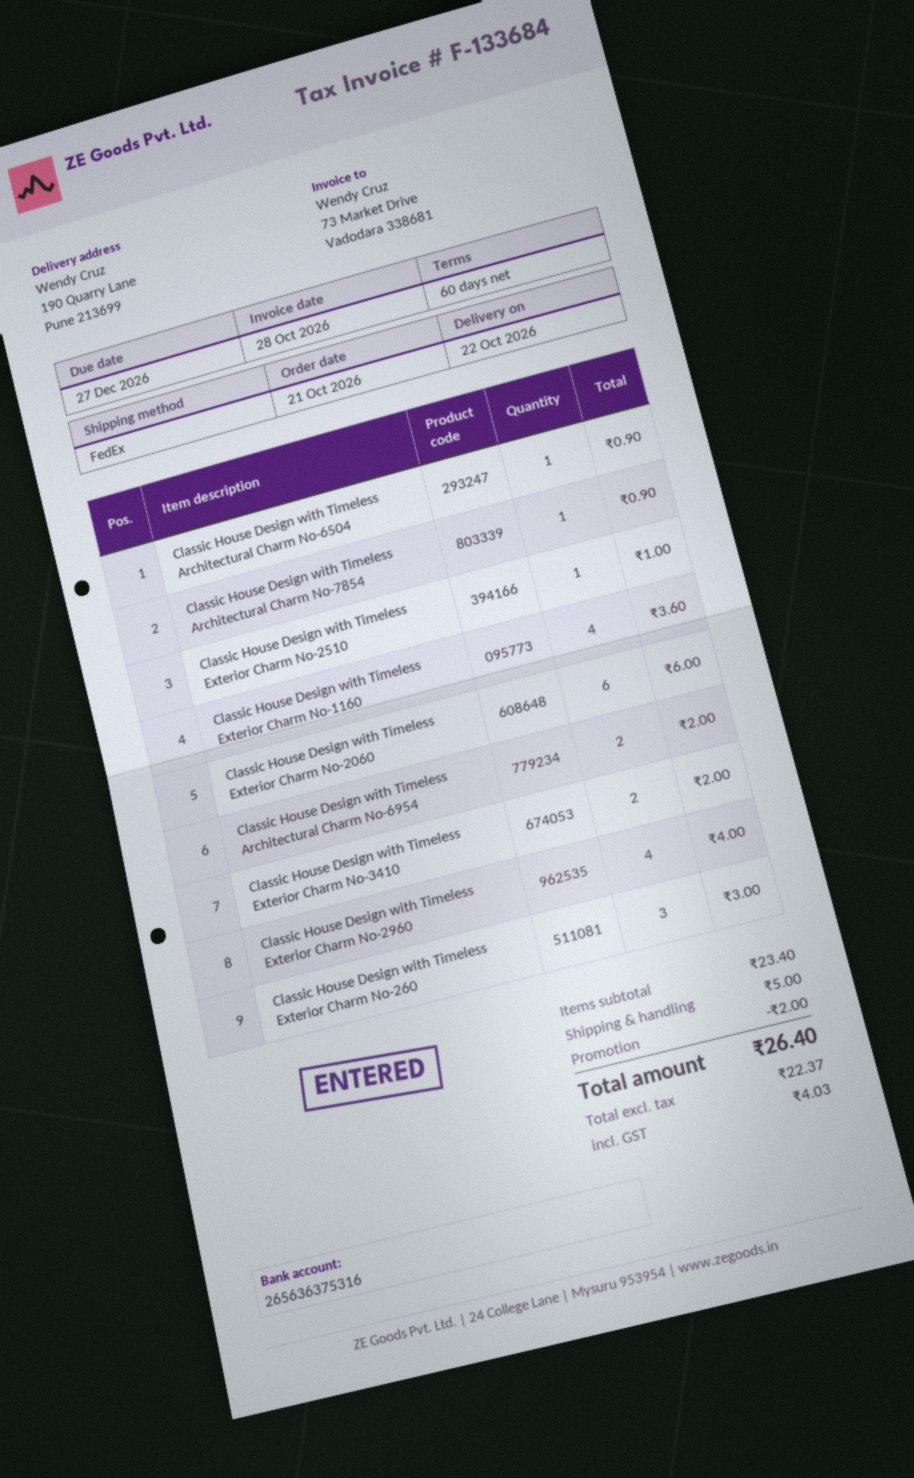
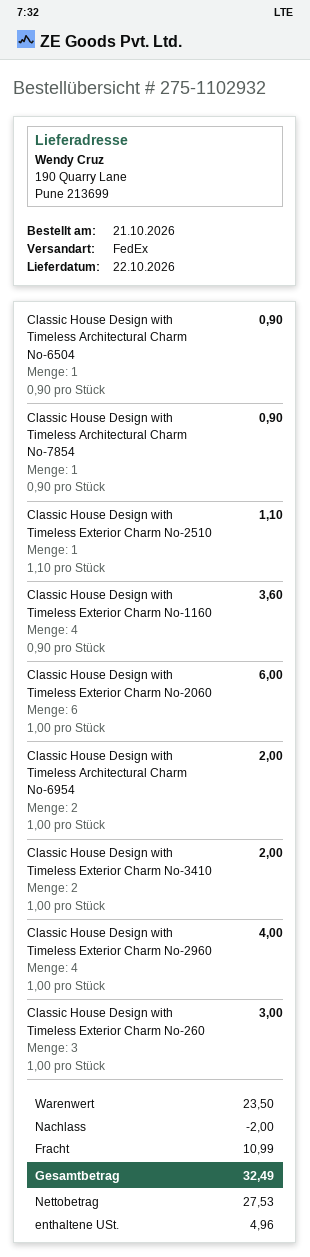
Classic House Design with Timeless Exterior Charm No-2510: 1 for 1.00 -> 1 for 1.10
subtotal: 23.40 -> 23.50
shipping: 5.00 -> 10.99
net: 22.37 -> 27.53
tax: 4.03 -> 4.96
total: 26.40 -> 32.49

